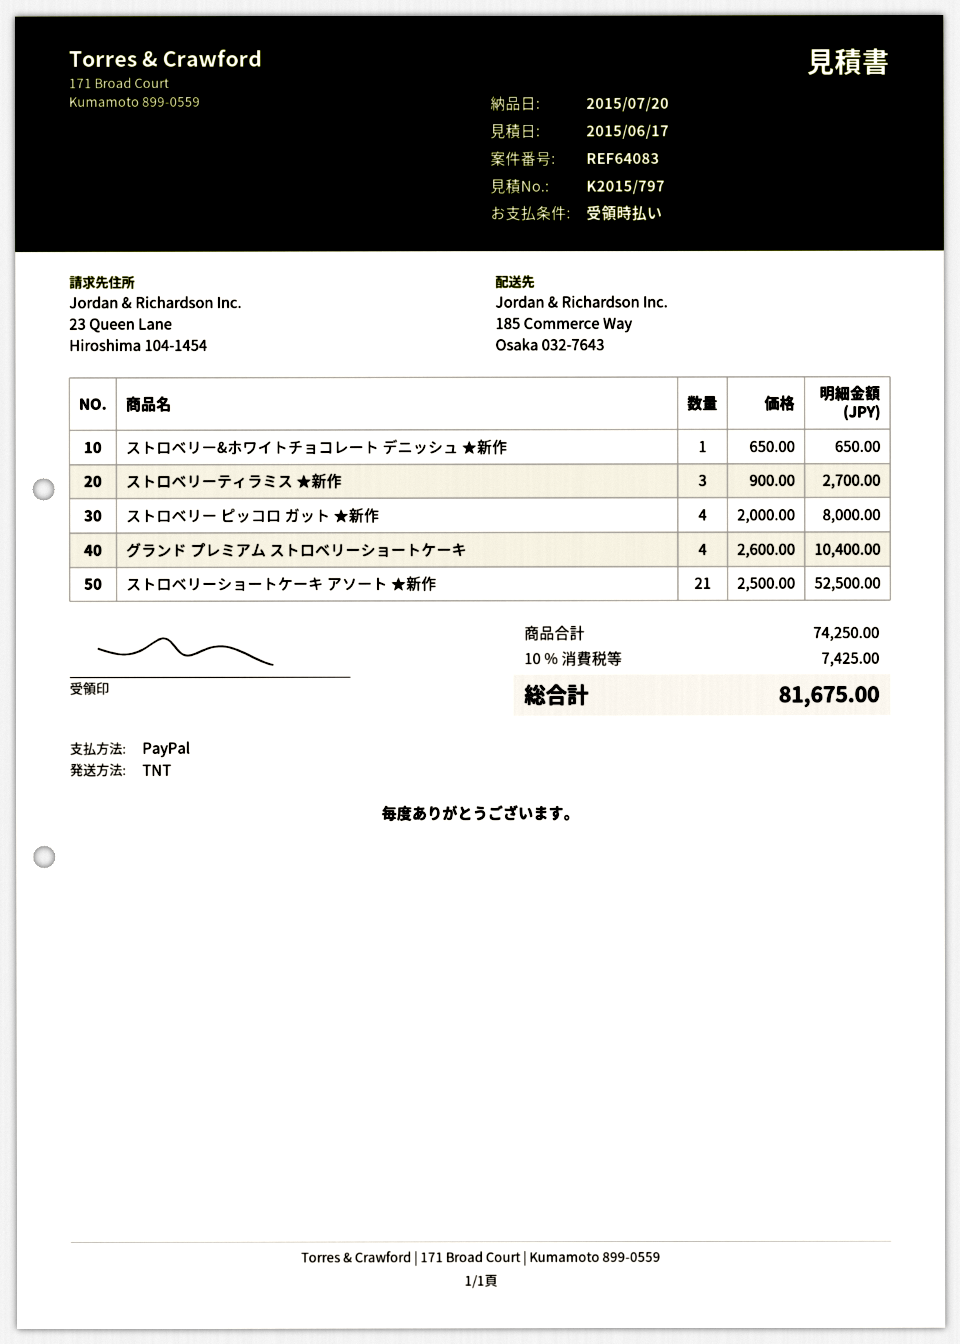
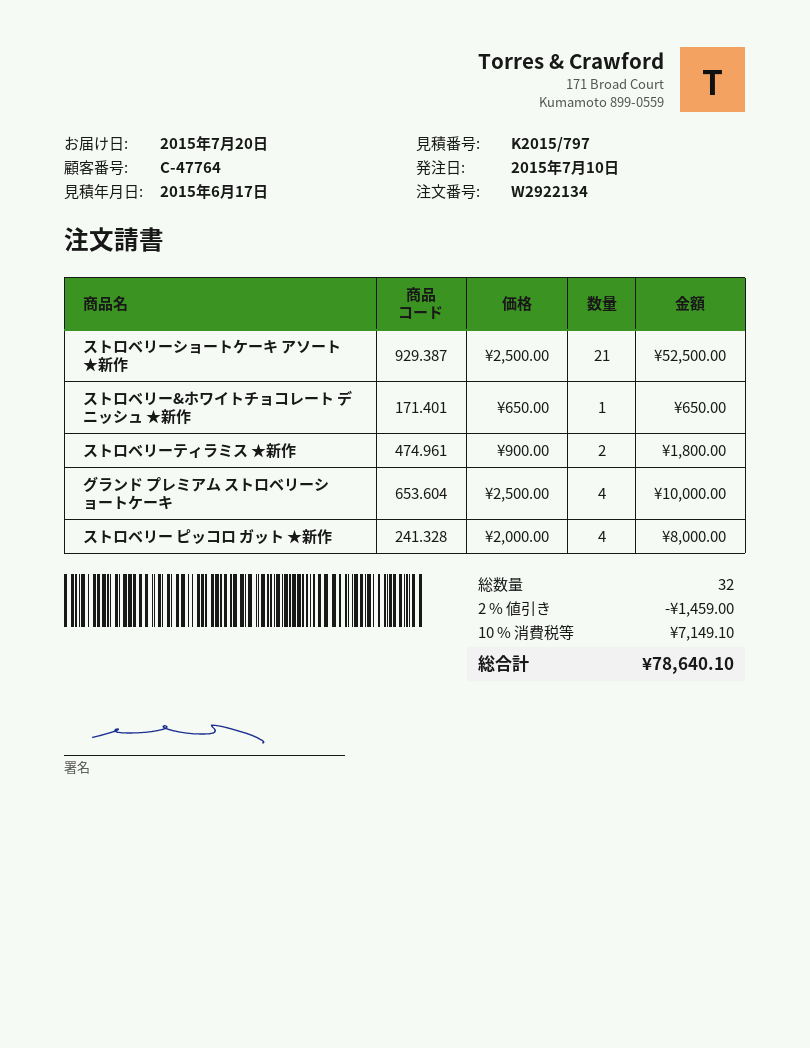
ストロベリーティラミス ★新作: 3 x 900.00 = 2700.00 -> 2 x 900.00 = 1800.00
グランド プレミアム ストロベリーショートケーキ: 4 x 2600.00 = 10400.00 -> 4 x 2500.00 = 10000.00
discount: none -> 2% = 1459.00
tax: 10% = 7425.00 -> 10% = 7149.10
total: 81675.00 -> 78640.10

